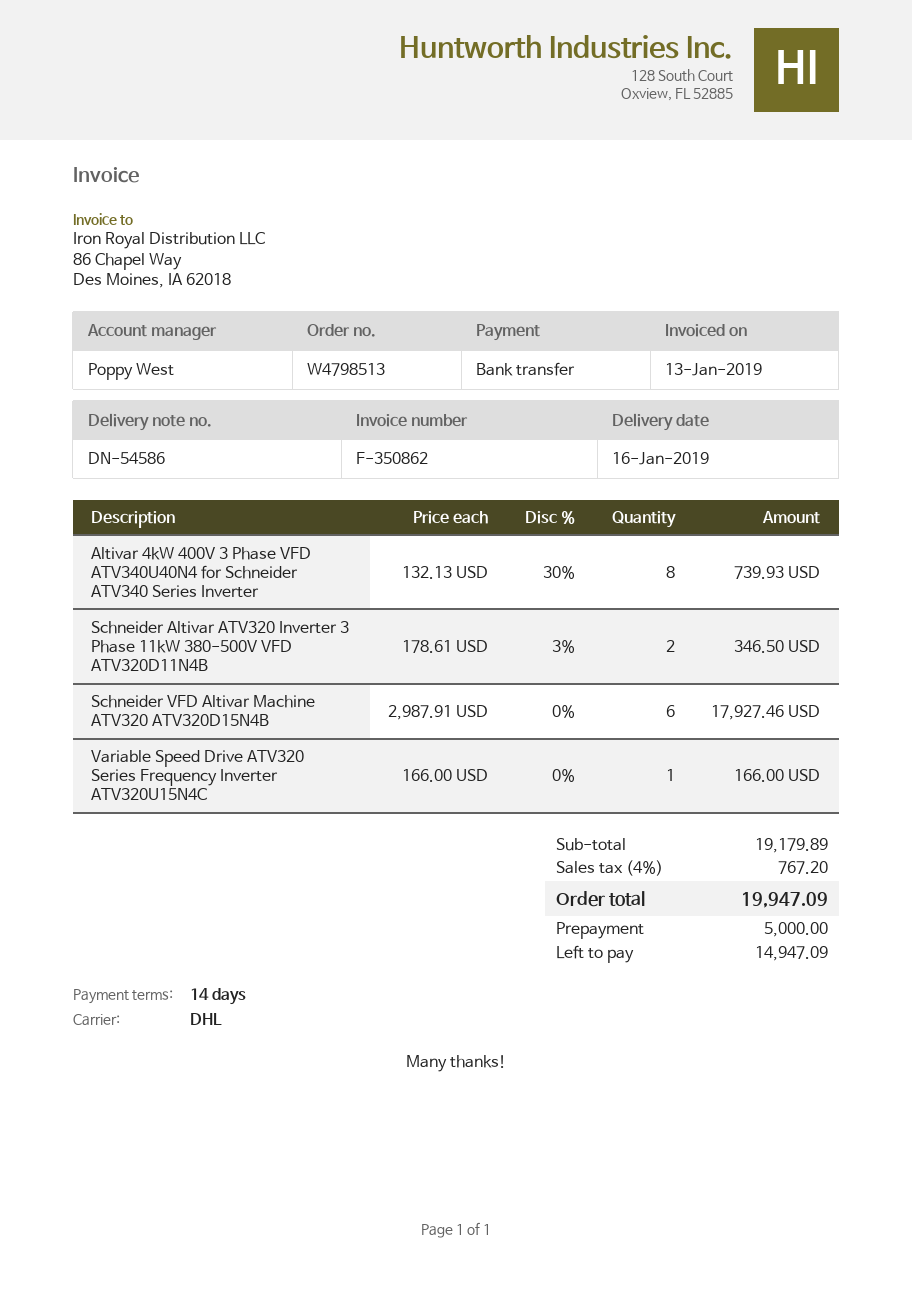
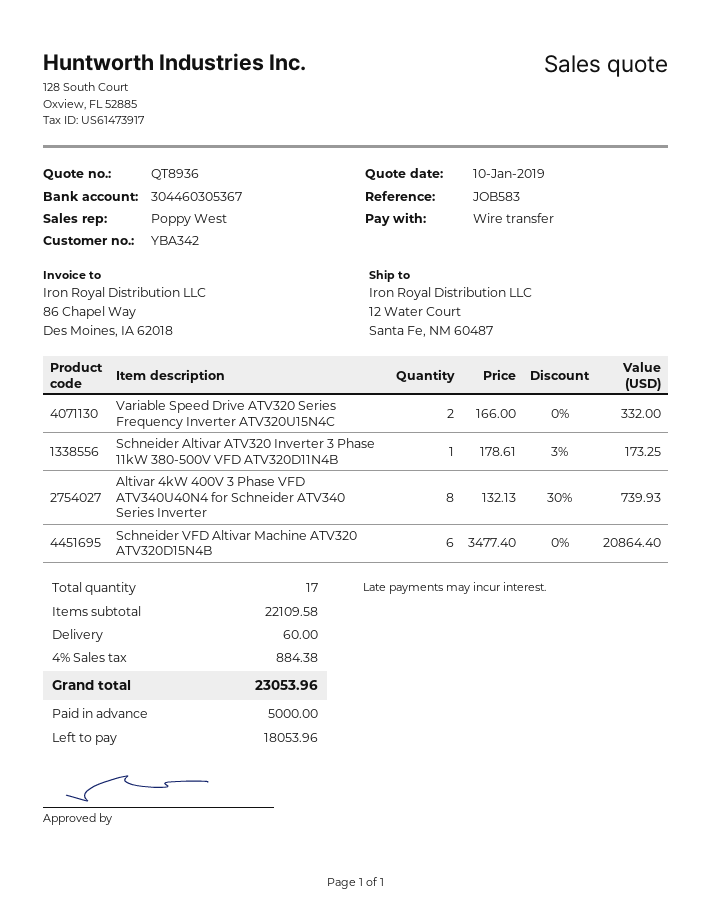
Schneider Altivar ATV320 Inverter 3 Phase 11kW 380-500V VFD ATV320D11N4B: 2 x 178.61 - 3% = 346.50 -> 1 x 178.61 - 3% = 173.25
Schneider VFD Altivar Machine ATV320 ATV320D15N4B: 6 x 2987.91 = 17927.46 -> 6 x 3477.40 = 20864.40
Variable Speed Drive ATV320 Series Frequency Inverter ATV320U15N4C: 1 x 166.00 = 166.00 -> 2 x 166.00 = 332.00
subtotal: 19179.89 -> 22109.58
shipping: none -> 60.00
tax: 4% = 767.20 -> 4% = 884.38
total: 19947.09 -> 23053.96
balance: 14947.09 -> 18053.96

